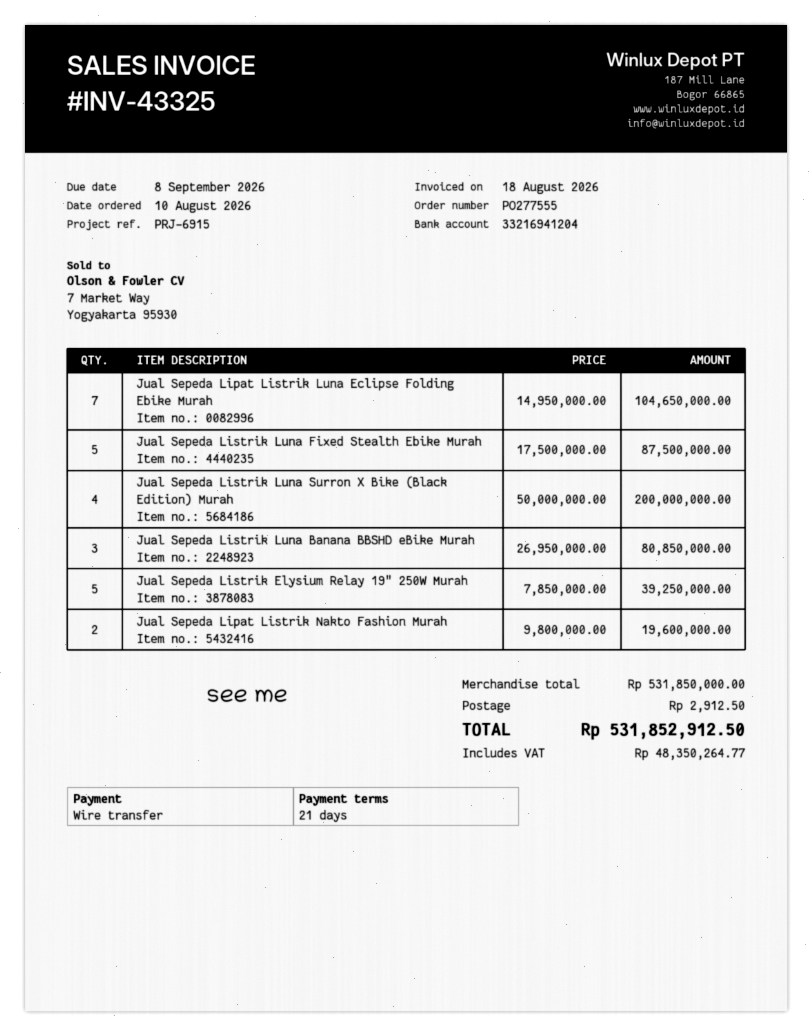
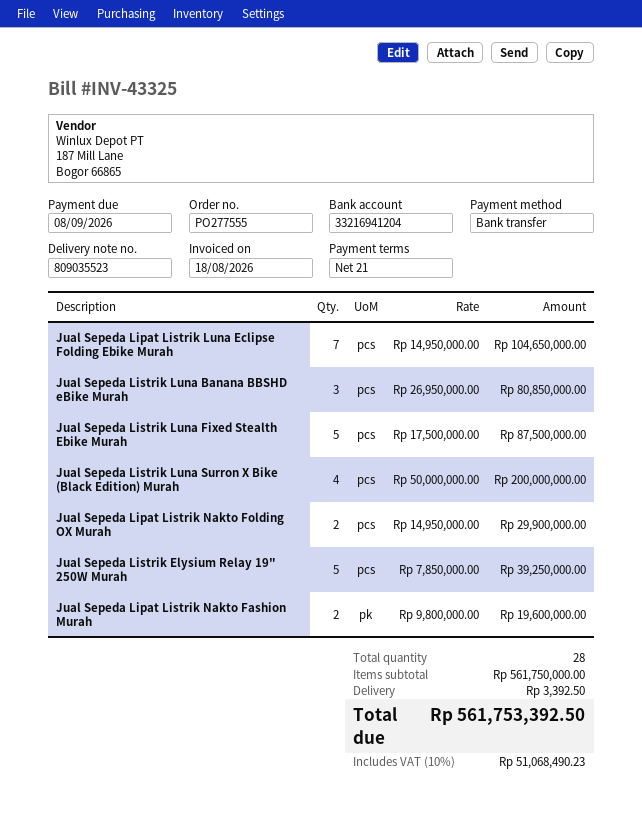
Jual Sepeda Lipat Listrik Nakto Folding OX Murah: none -> 2 x 14950000.00 = 29900000.00
subtotal: 531850000.00 -> 561750000.00
shipping: 2912.50 -> 3392.50
tax: 48350264.77 -> 51068490.23
total: 531852912.50 -> 561753392.50

